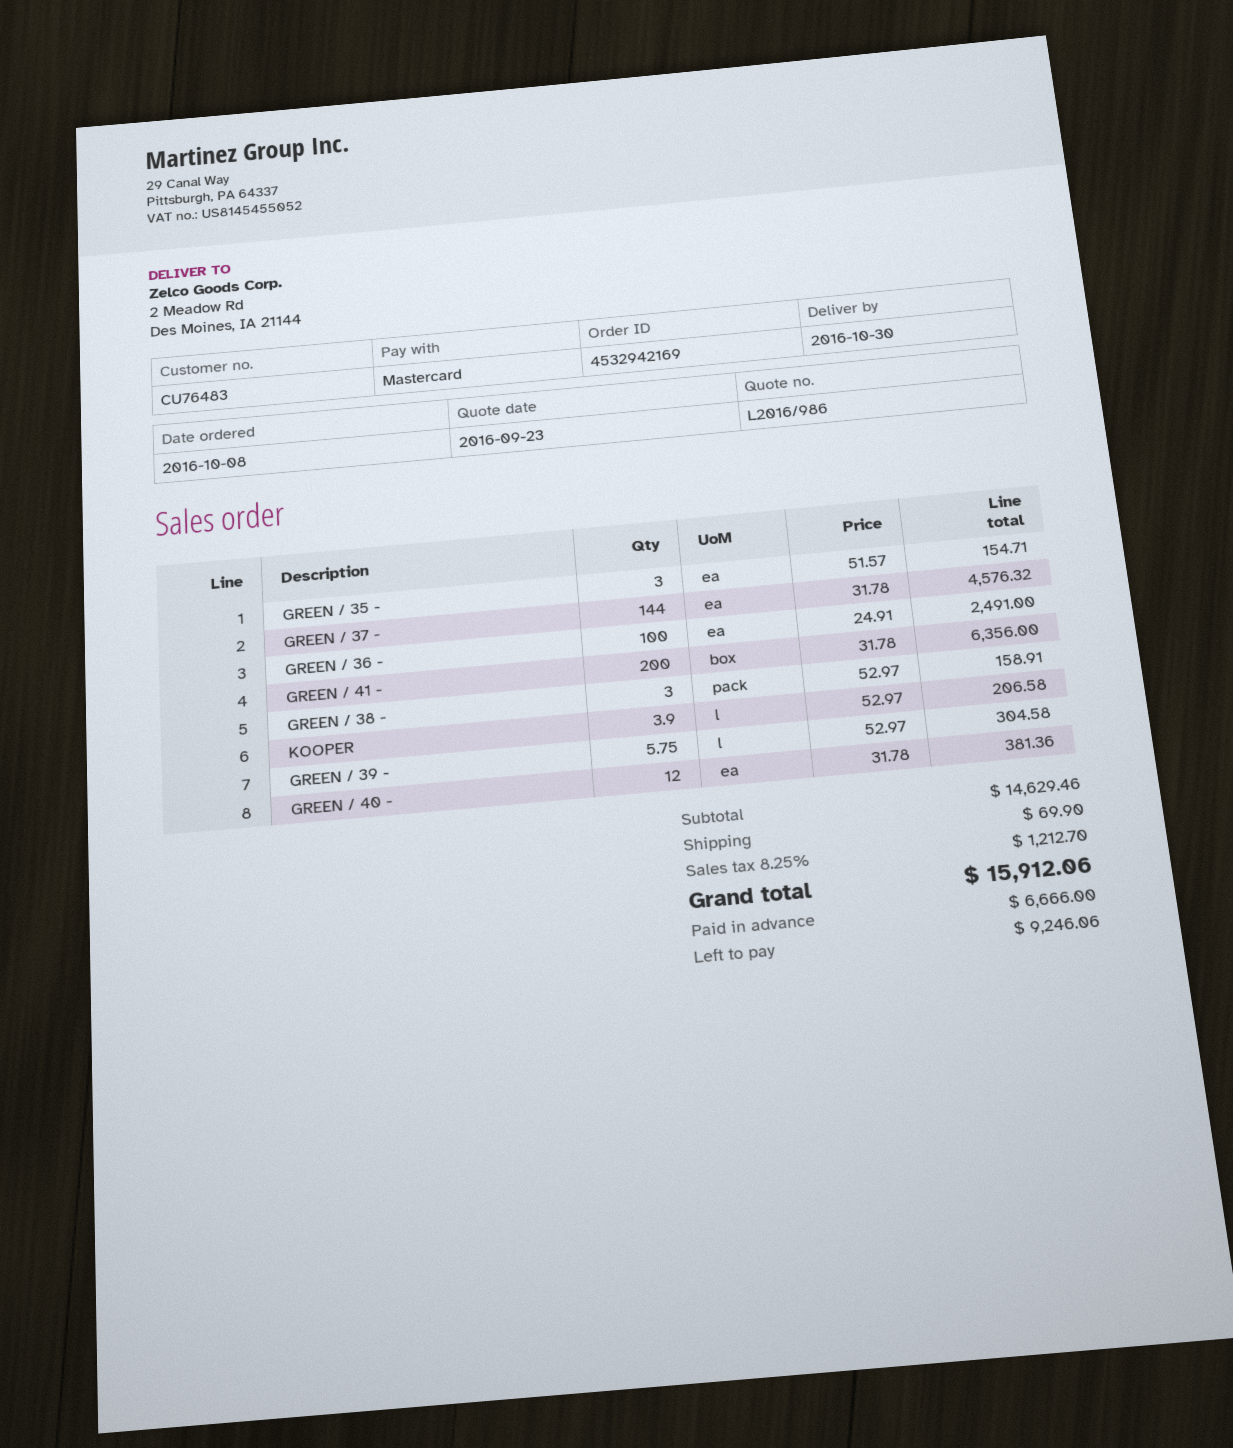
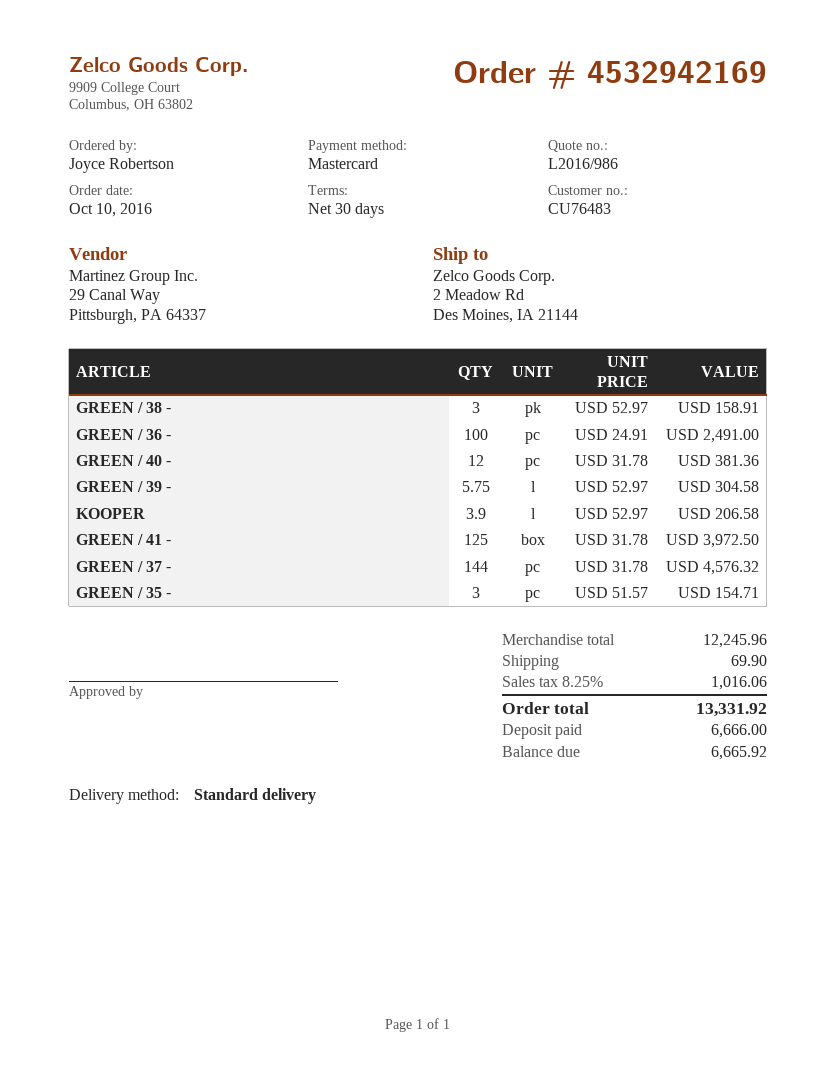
order date: 2016-10-08 -> 2016-10-10
GREEN / 41 -: 200 x 31.78 = 6356.00 -> 125 x 31.78 = 3972.50
subtotal: 14629.46 -> 12245.96
tax: 8.25% = 1212.70 -> 8.25% = 1016.06
total: 15912.06 -> 13331.92
balance: 9246.06 -> 6665.92

